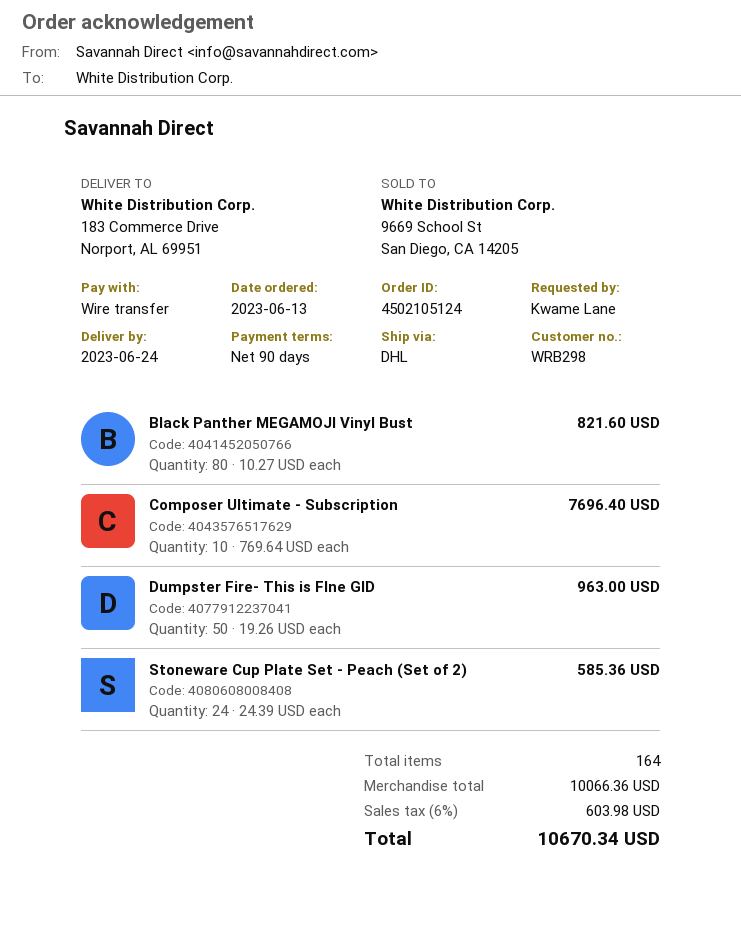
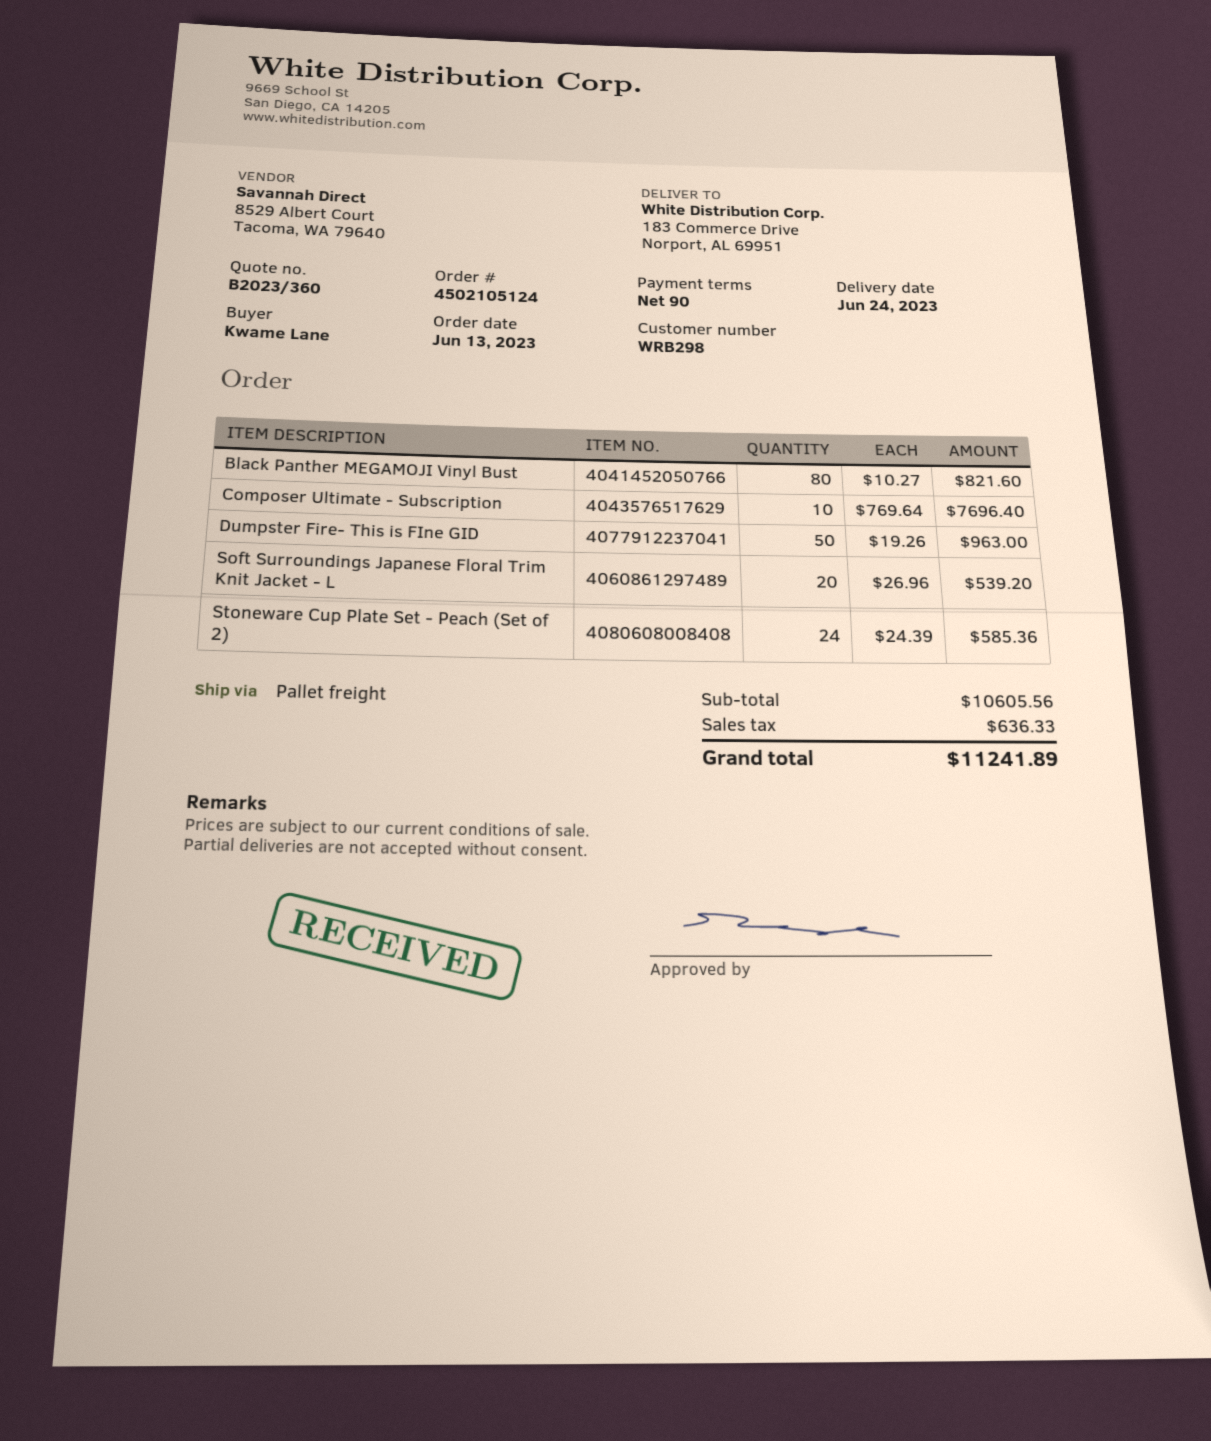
shipping method: DHL -> pallet freight
Soft Surroundings Japanese Floral Trim Knit Jacket - L: none -> 20 x 26.96 = 539.20
subtotal: 10066.36 -> 10605.56
tax: 603.98 -> 636.33
total: 10670.34 -> 11241.89

